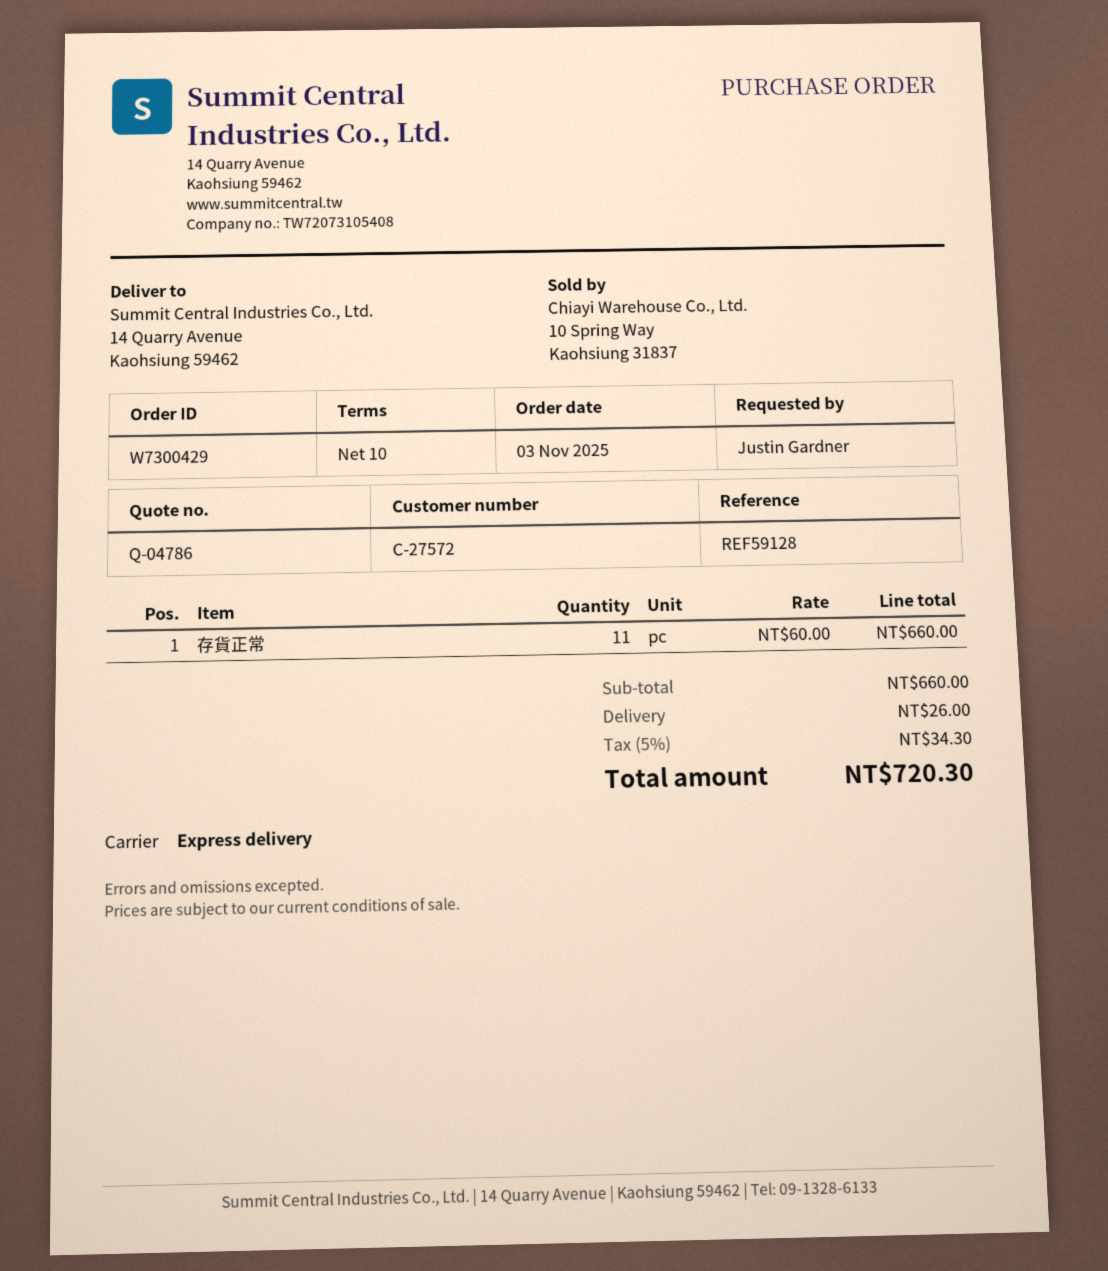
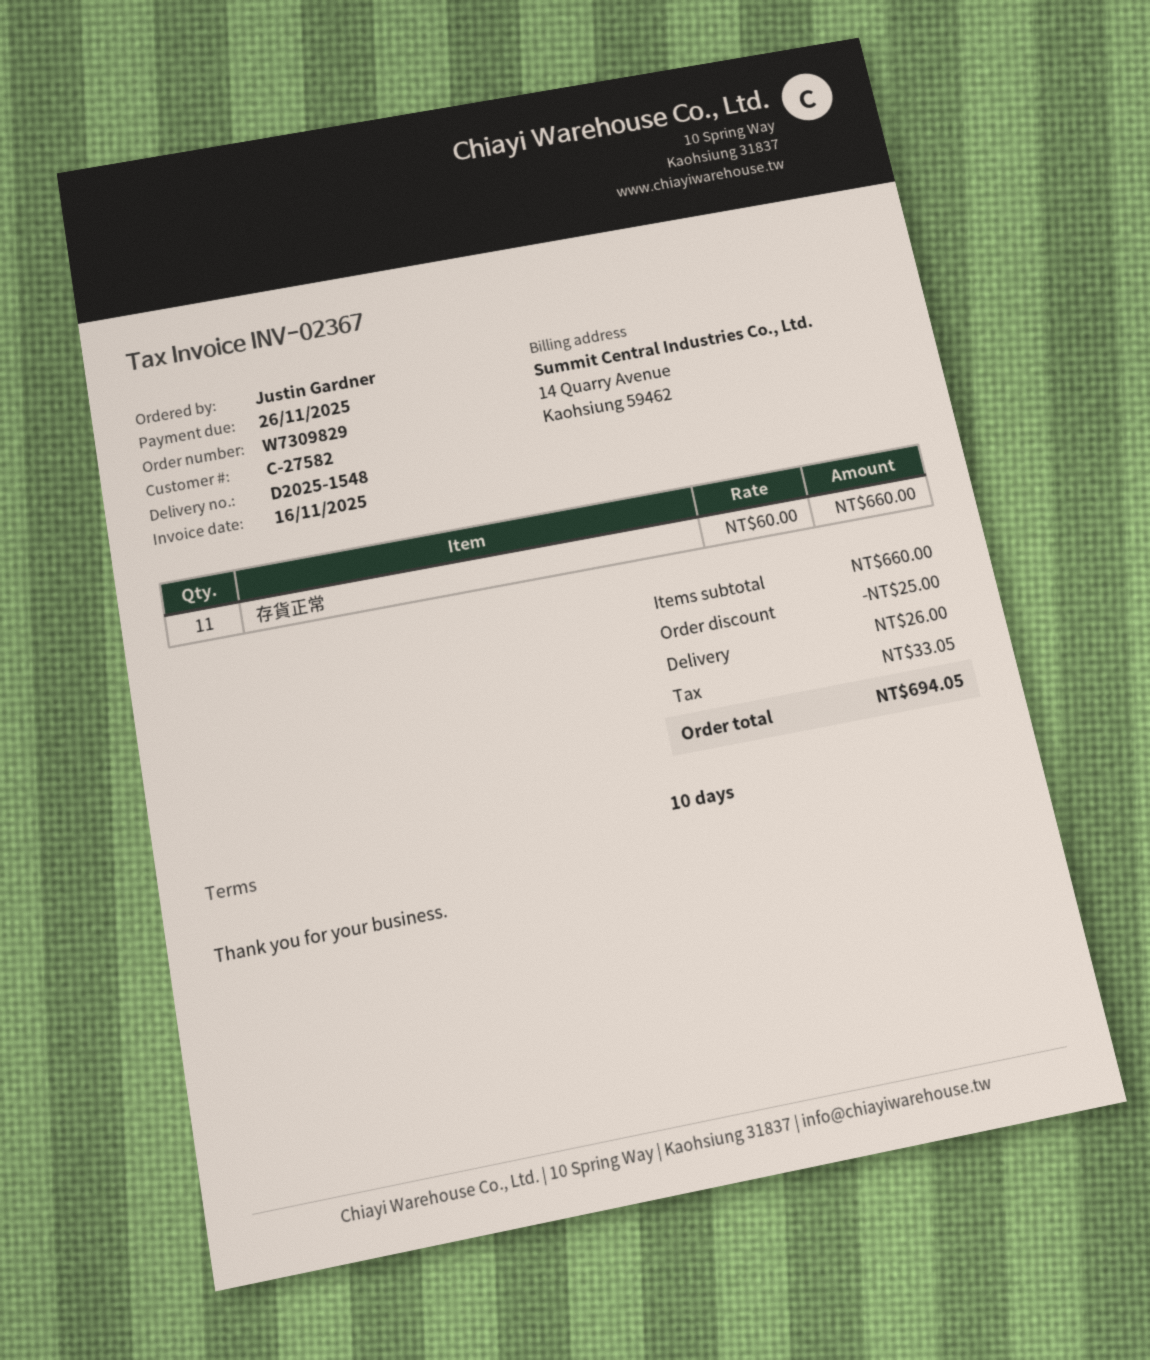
order number: W7300429 -> W7309829
customer number: C-27572 -> C-27582
discount: none -> 25.00
tax: 34.30 -> 33.05
total: 720.30 -> 694.05

